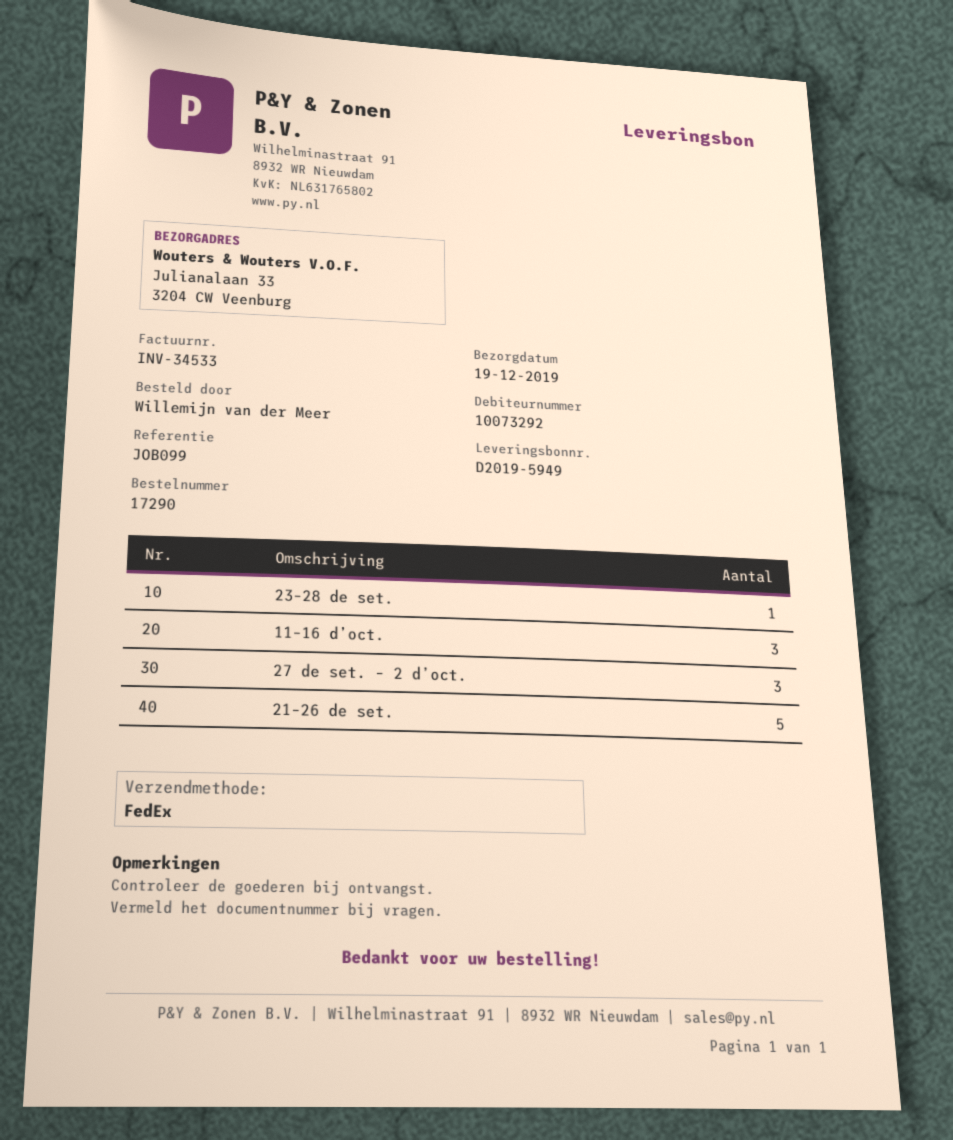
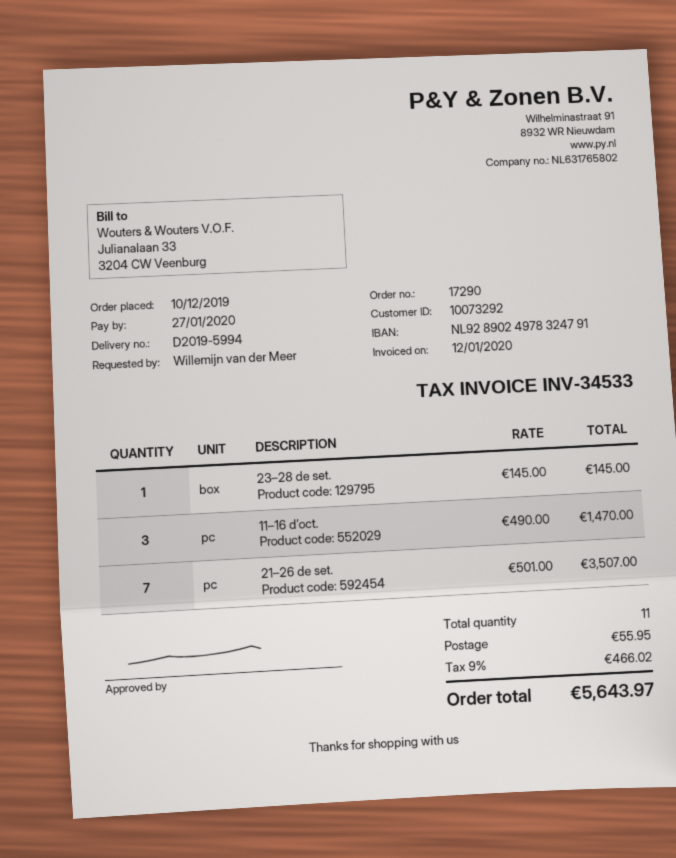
delivery note number: D2019-5949 -> D2019-5994
27 de set. – 2 d’oct.: 3 -> none
21–26 de set.: 5 -> 7

